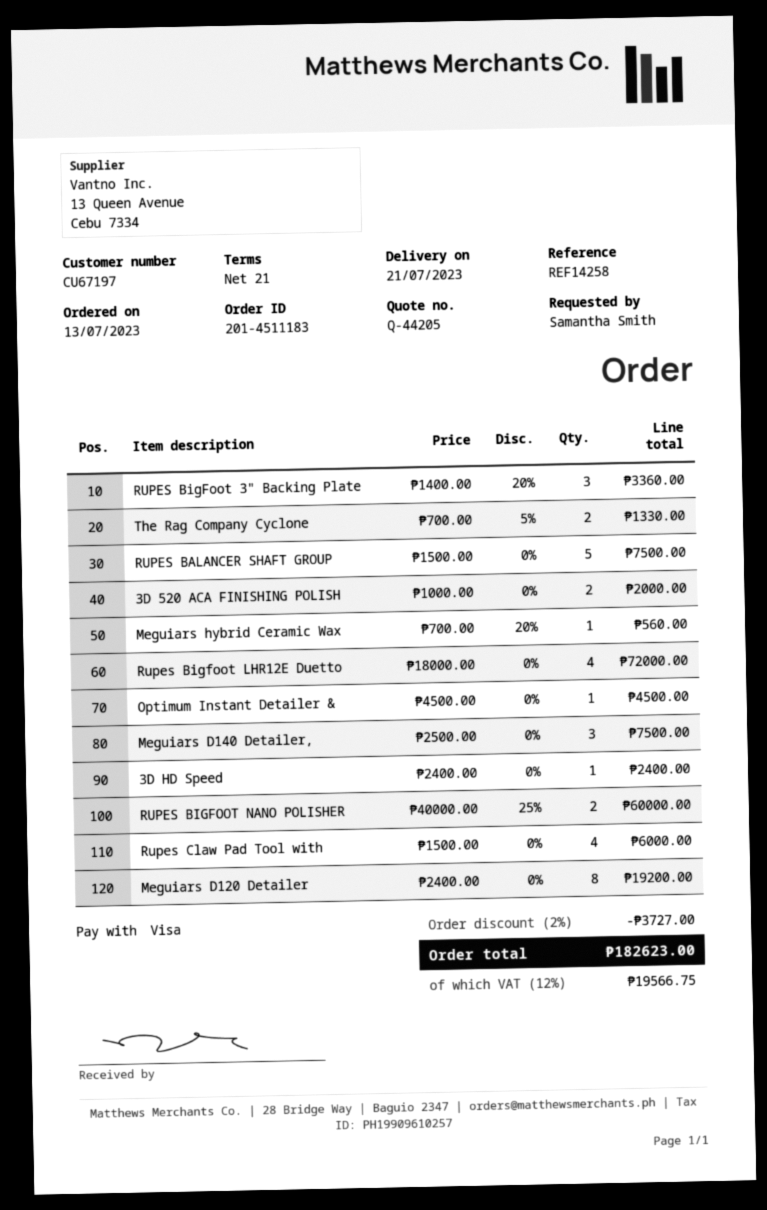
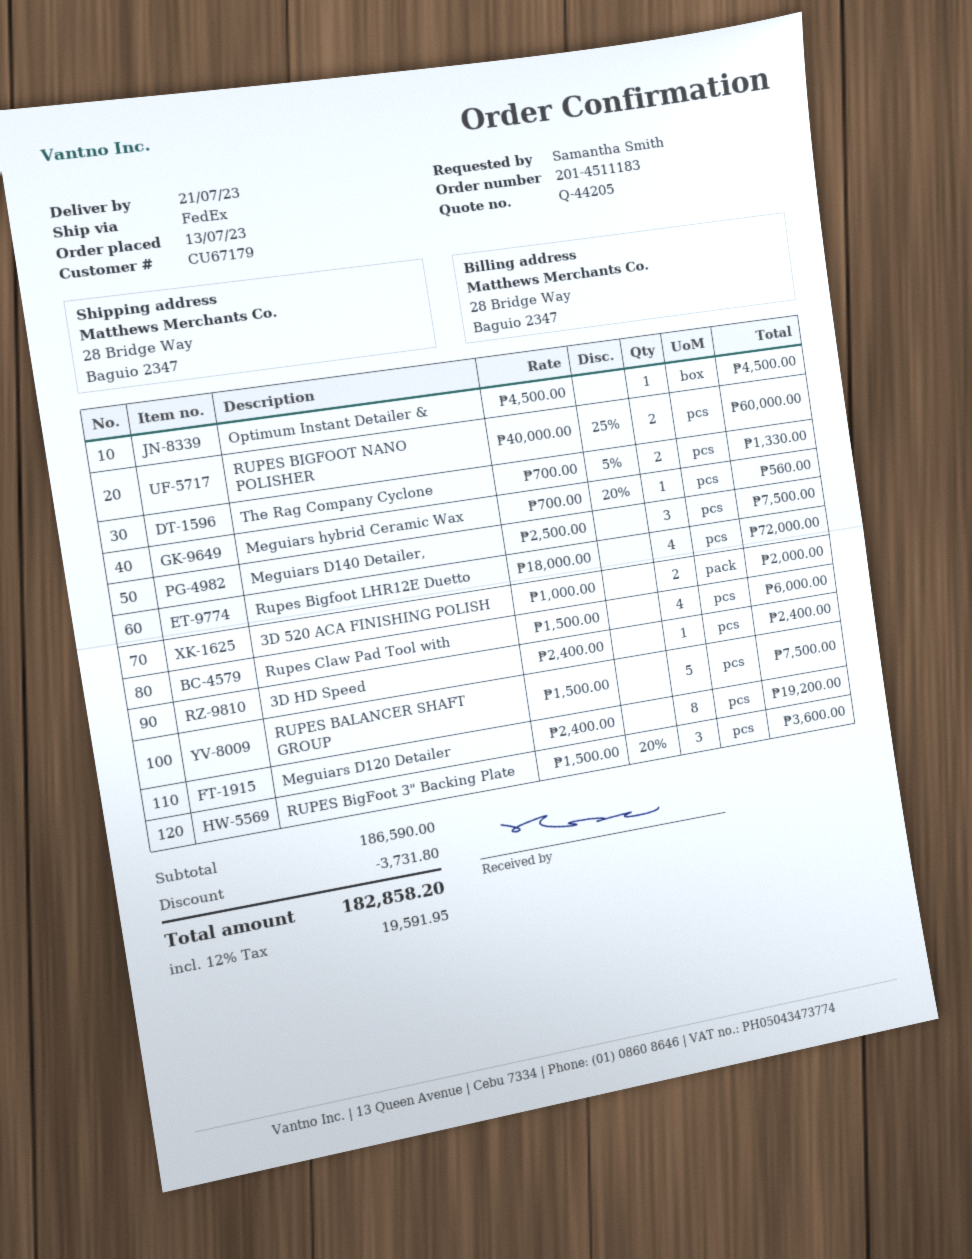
customer number: CU67197 -> CU67179
RUPES BigFoot 3" Backing Plate: 3 x 1400.00 - 20% = 3360.00 -> 3 x 1500.00 - 20% = 3600.00
discount: 3727.00 -> 3731.80
tax: 12% = 19566.75 -> 12% = 19591.95
total: 182623.00 -> 182858.20

